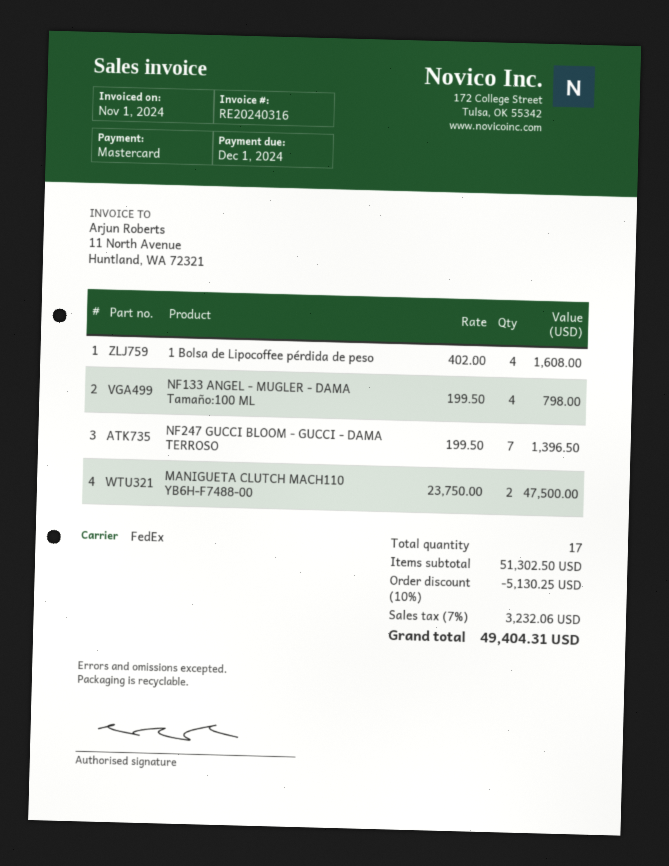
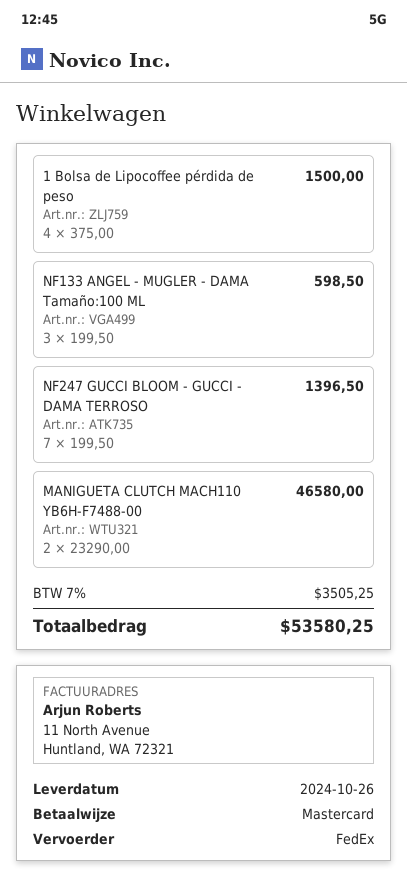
1 Bolsa de Lipocoffee pérdida de peso: 4 x 402.00 = 1608.00 -> 4 x 375.00 = 1500.00
NF133 ANGEL - MUGLER - DAMA Tamaño:100 ML: 4 x 199.50 = 798.00 -> 3 x 199.50 = 598.50
MANIGUETA CLUTCH MACH110 YB6H-F7488-00: 2 x 23750.00 = 47500.00 -> 2 x 23290.00 = 46580.00
discount: 10% = 5130.25 -> none
tax: 7% = 3232.06 -> 7% = 3505.25
total: 49404.31 -> 53580.25

